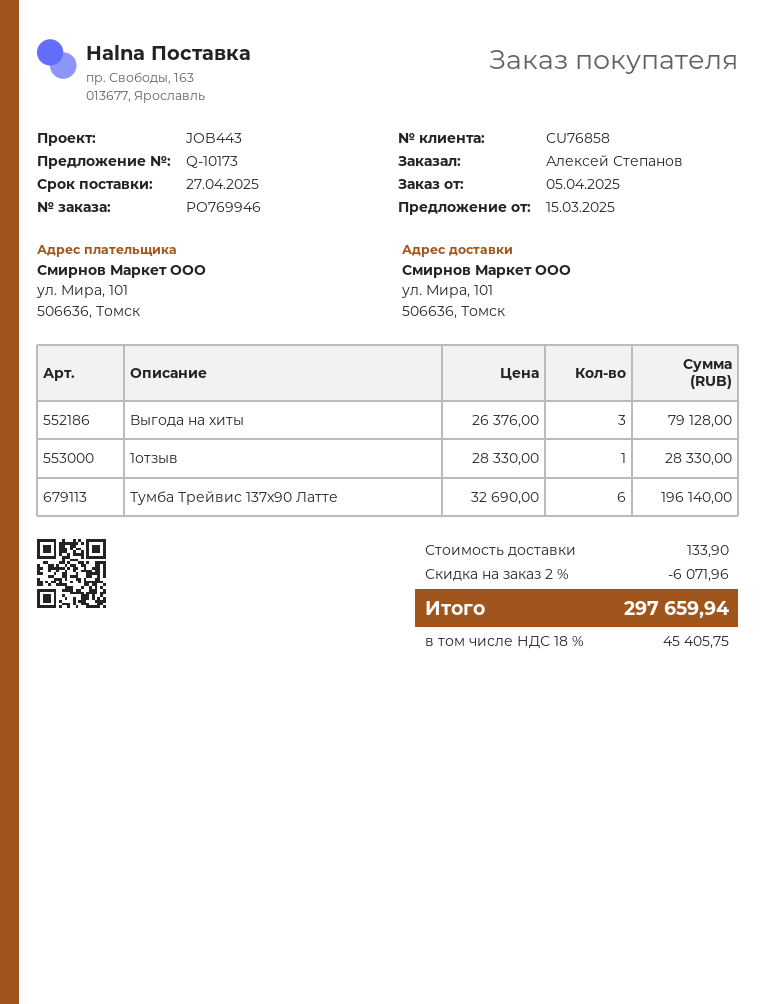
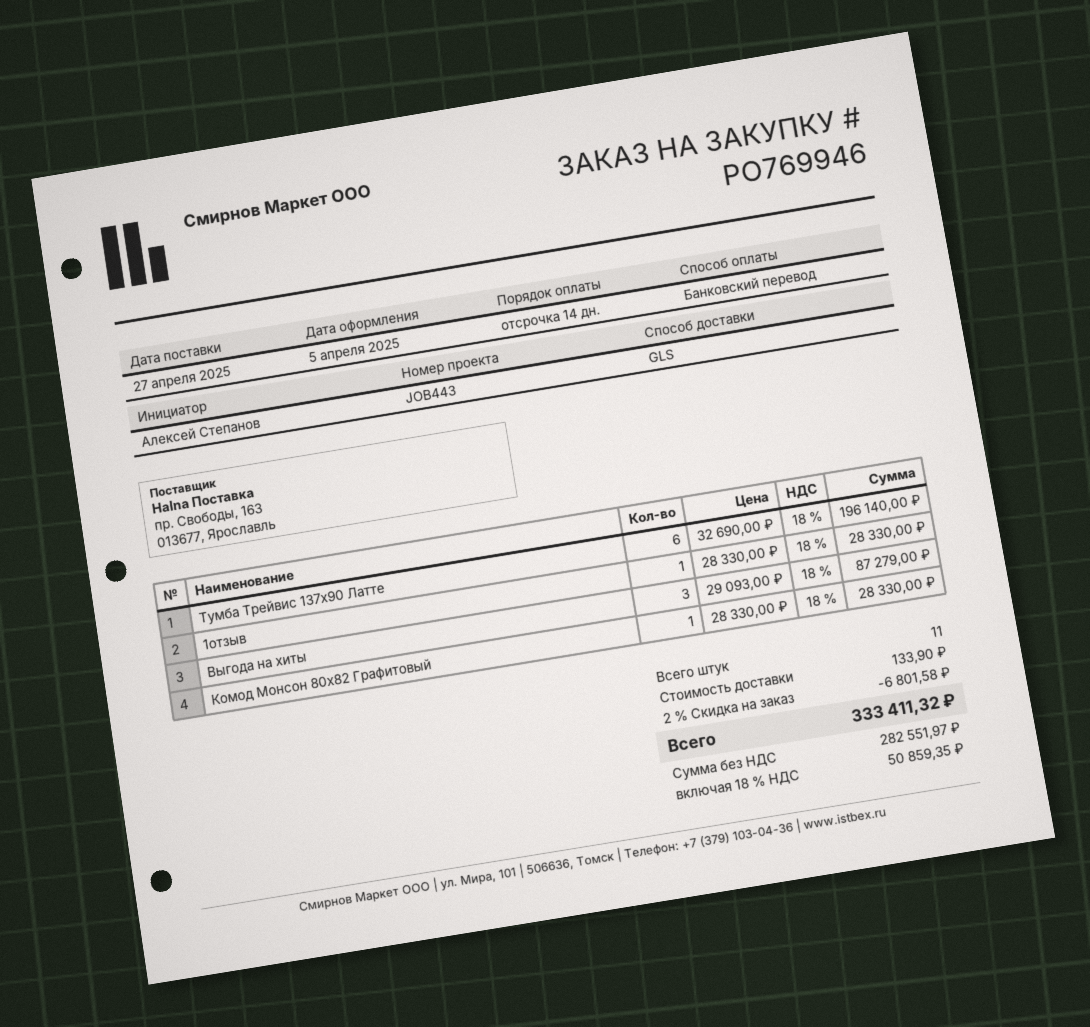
Выгода на хиты: 3 x 26376.00 = 79128.00 -> 3 x 29093.00 = 87279.00
Комод Монсон 80x82 Графитовый: none -> 1 x 28330.00 = 28330.00
discount: 2% = 6071.96 -> 2% = 6801.58
tax: 18% = 45405.75 -> 18% = 50859.35
total: 297659.94 -> 333411.32

